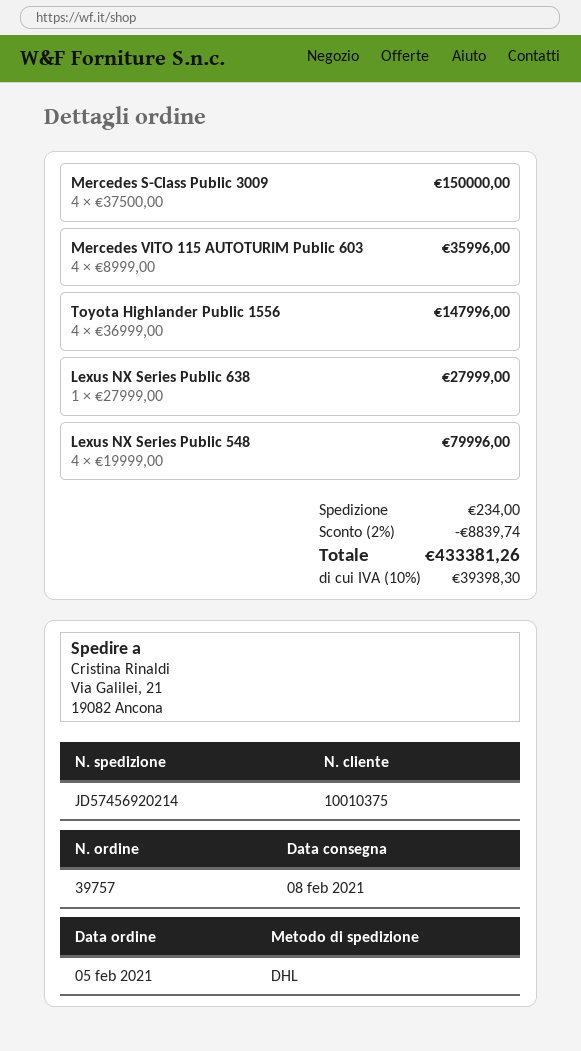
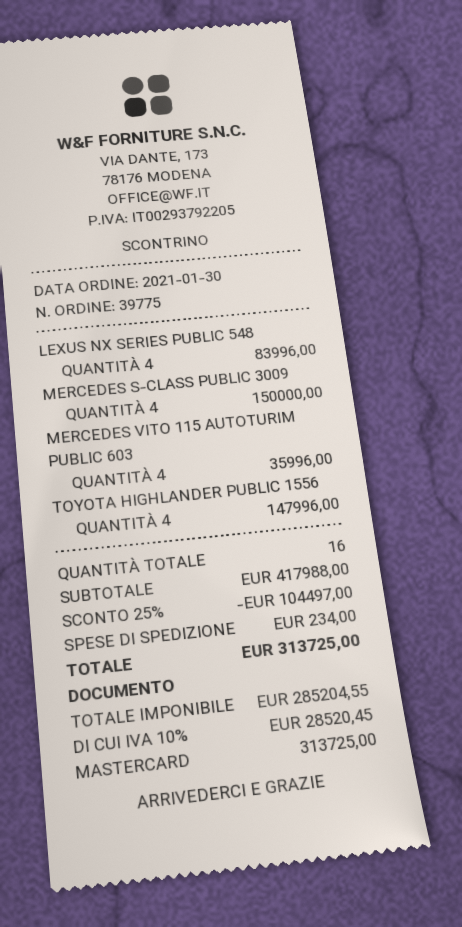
order number: 39757 -> 39775
order date: 2021-02-05 -> 2021-01-30
Lexus NX Series Public 638: 1 for 27999.00 -> none
Lexus NX Series Public 548: 4 for 79996.00 -> 4 for 83996.00
discount: 2% = 8839.74 -> 25% = 104497.00
tax: 10% = 39398.30 -> 10% = 28520.45
total: 433381.26 -> 313725.00

